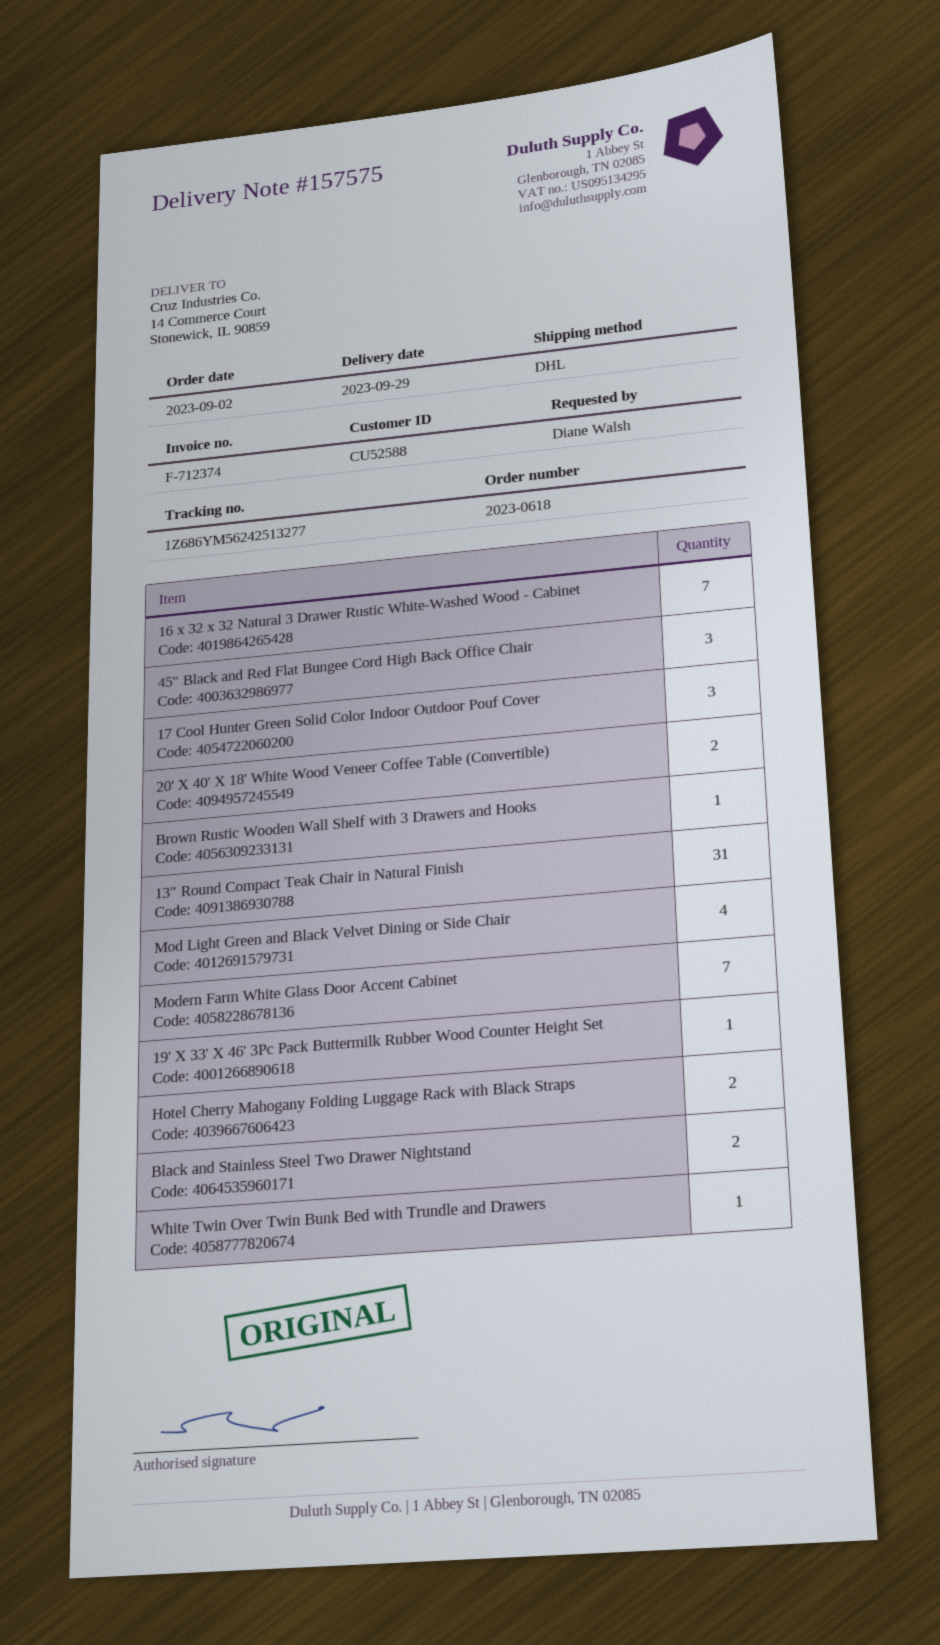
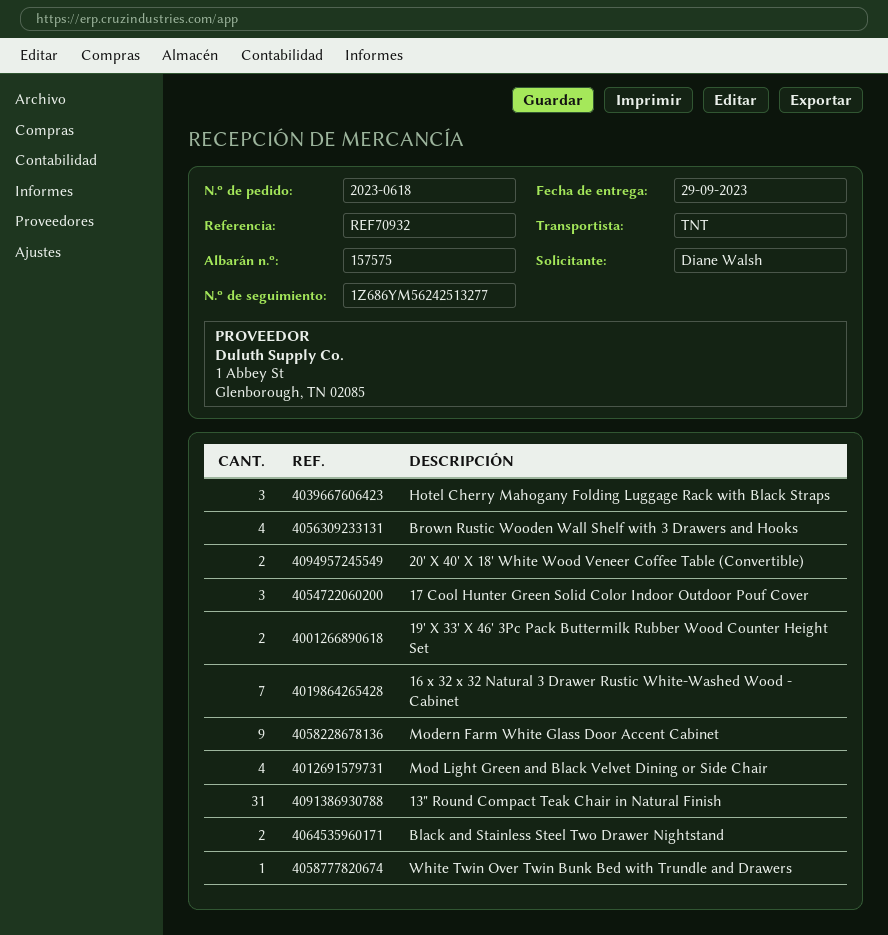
shipping method: DHL -> TNT
45" Black and Red Flat Bungee Cord High Back Office Chair: 3 -> none
Brown Rustic Wooden Wall Shelf with 3 Drawers and Hooks: 1 -> 4
Modern Farm White Glass Door Accent Cabinet: 7 -> 9
19' X 33' X 46' 3Pc Pack Buttermilk Rubber Wood Counter Height Set: 1 -> 2
Hotel Cherry Mahogany Folding Luggage Rack with Black Straps: 2 -> 3

